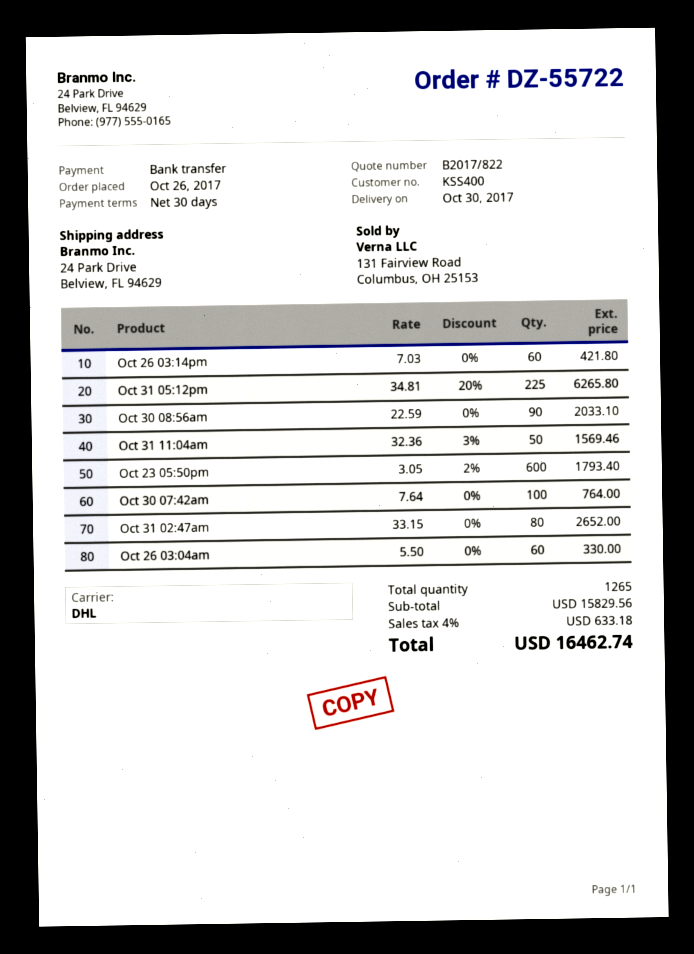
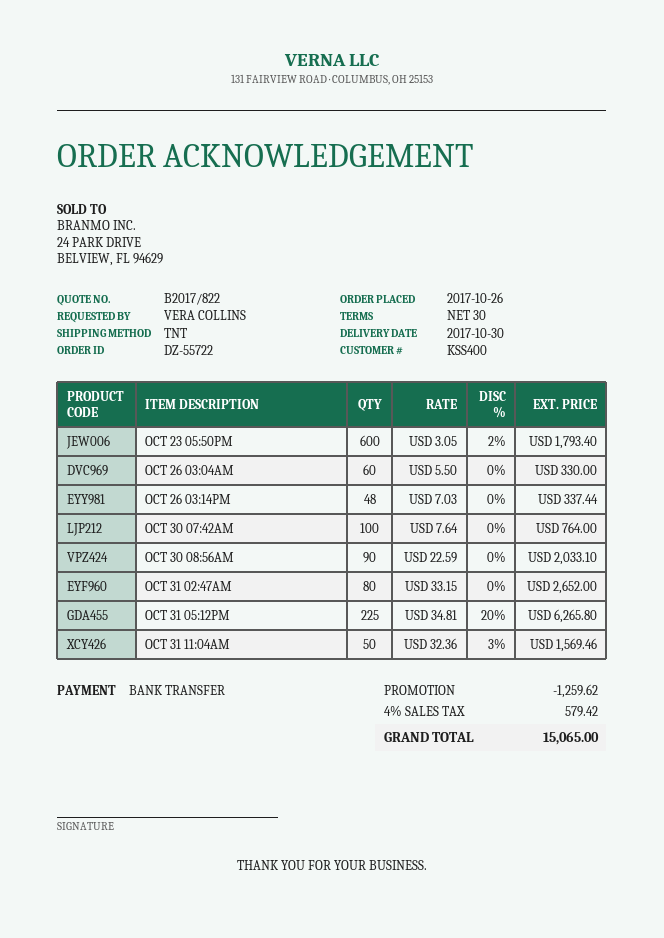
shipping method: DHL -> TNT
Oct 26 03:14pm: 60 x 7.03 = 421.80 -> 48 x 7.03 = 337.44
discount: none -> 1259.62
tax: 4% = 633.18 -> 4% = 579.42
total: 16462.74 -> 15065.00

